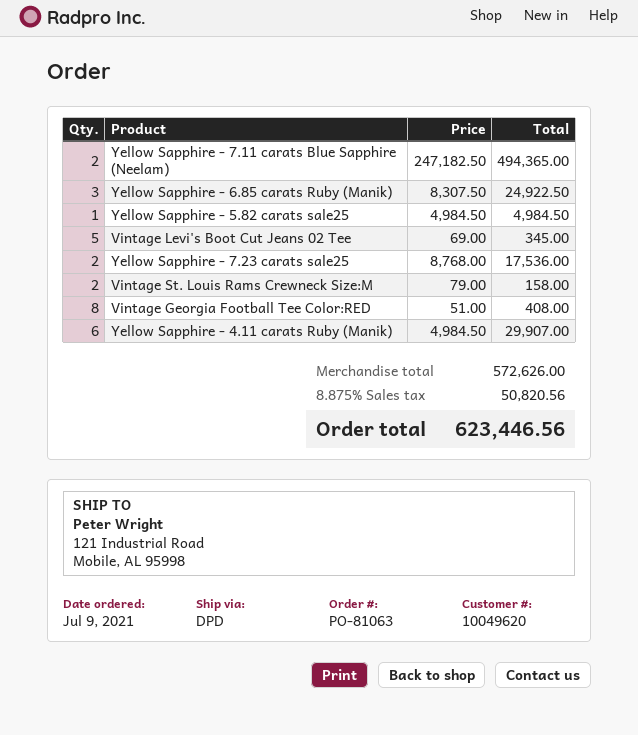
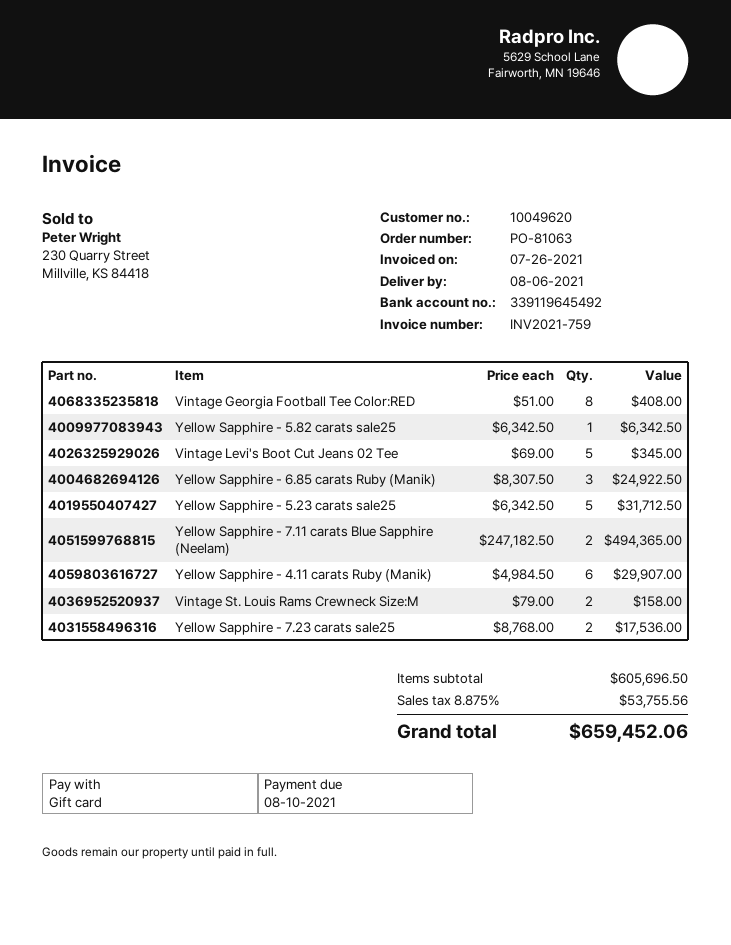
Yellow Sapphire - 5.82 carats sale25: 1 x 4984.50 = 4984.50 -> 1 x 6342.50 = 6342.50
Yellow Sapphire - 5.23 carats sale25: none -> 5 x 6342.50 = 31712.50
subtotal: 572626.00 -> 605696.50
tax: 8.875% = 50820.56 -> 8.875% = 53755.56
total: 623446.56 -> 659452.06

